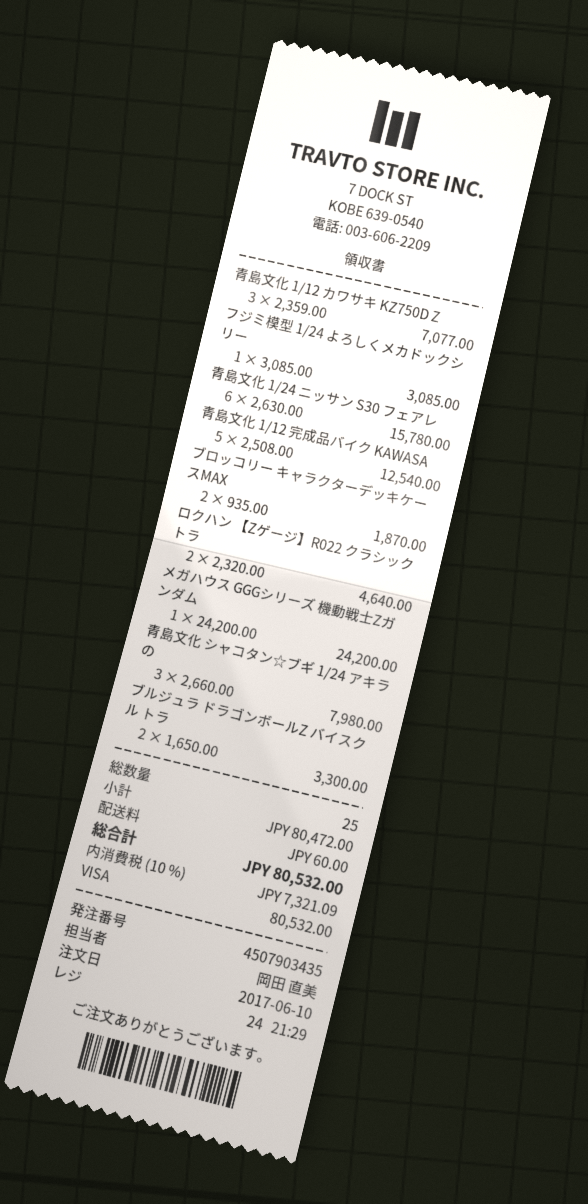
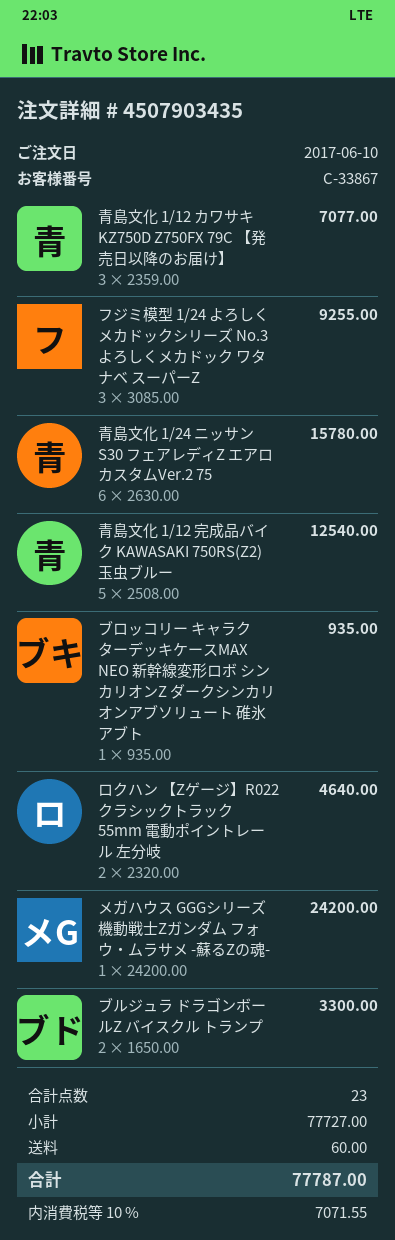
フジミ模型 1/24 よろしくメカドックシリー: 1 x 3085.00 = 3085.00 -> 3 x 3085.00 = 9255.00
ブロッコリー キャラクターデッキケースMAX: 2 x 935.00 = 1870.00 -> 1 x 935.00 = 935.00
青島文化 シャコタン☆ブギ 1/24 アキラの: 3 x 2660.00 = 7980.00 -> none
total quantity: 25 -> 23
subtotal: 80472.00 -> 77727.00
tax: 10% = 7321.09 -> 10% = 7071.55
total: 80532.00 -> 77787.00

